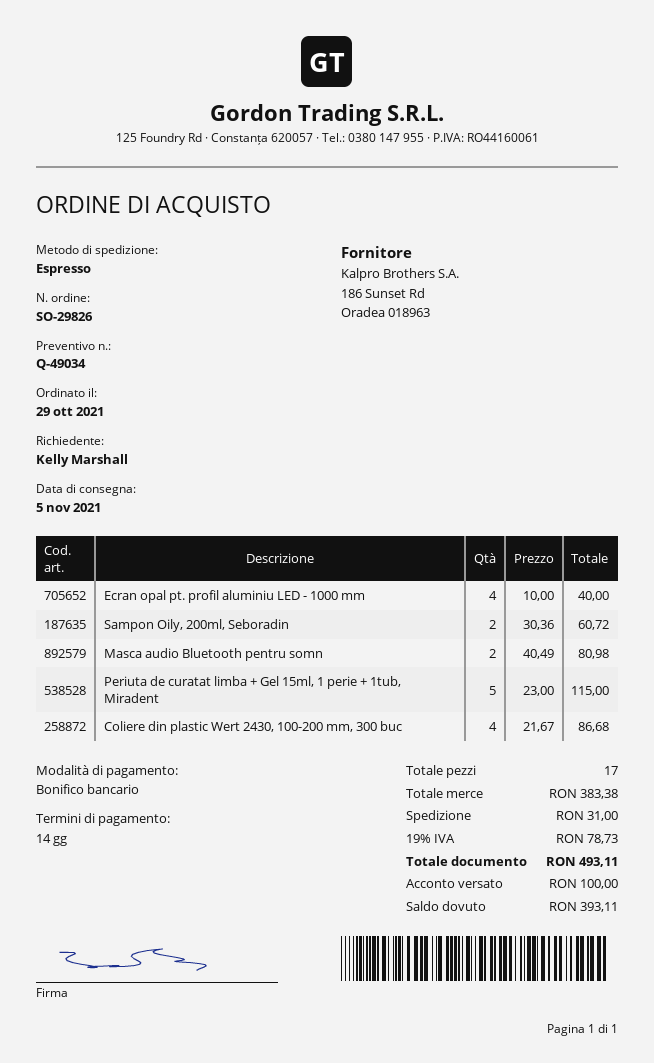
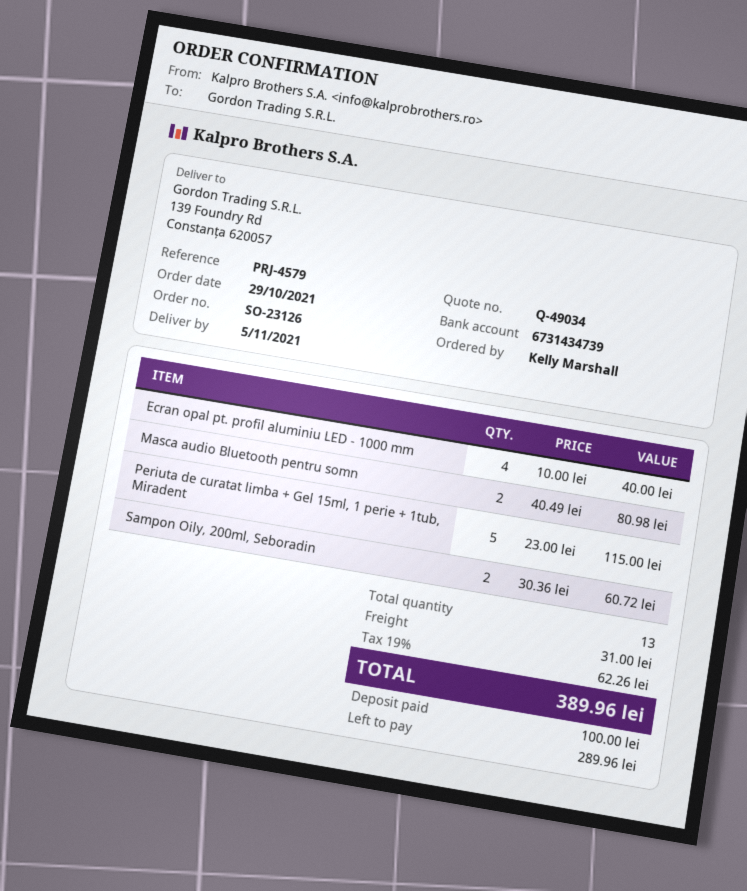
order number: SO-29826 -> SO-23126
Coliere din plastic Wert 2430, 100-200 mm, 300 buc: 4 x 21.67 = 86.68 -> none
total quantity: 17 -> 13
tax: 19% = 78.73 -> 19% = 62.26
total: 493.11 -> 389.96
balance: 393.11 -> 289.96

